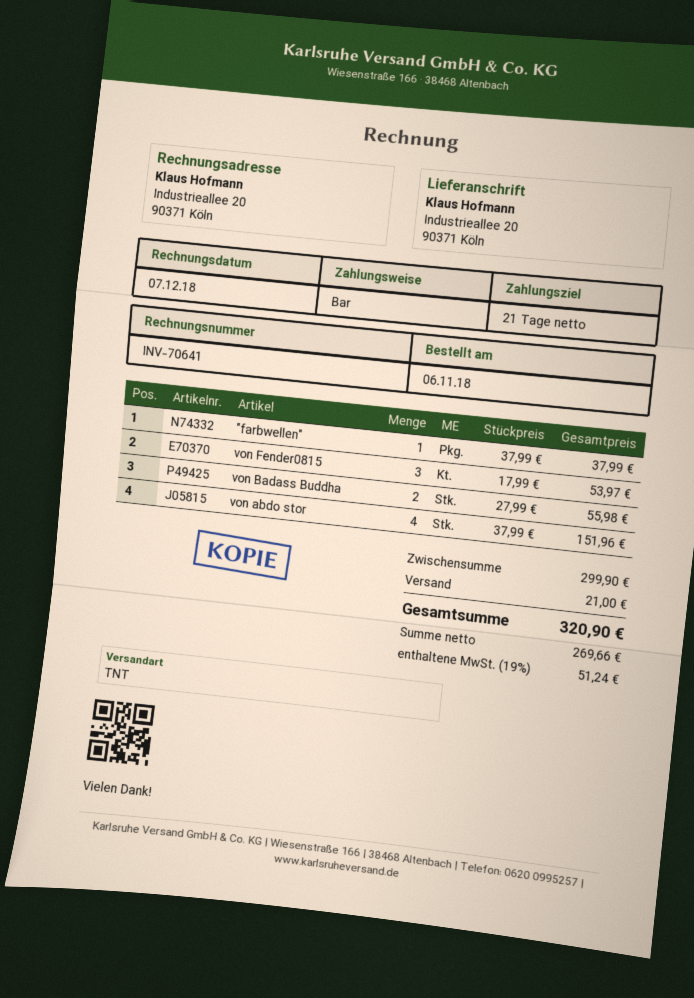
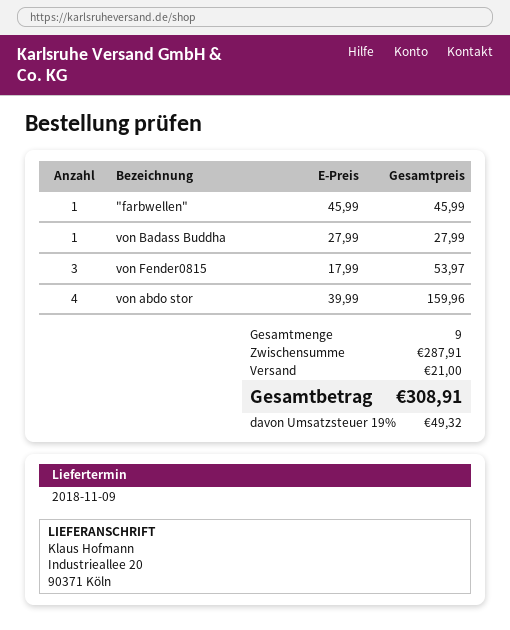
"farbwellen": 1 x 37.99 = 37.99 -> 1 x 45.99 = 45.99
von Badass Buddha: 2 x 27.99 = 55.98 -> 1 x 27.99 = 27.99
von abdo stor: 4 x 37.99 = 151.96 -> 4 x 39.99 = 159.96
subtotal: 299.90 -> 287.91
tax: 19% = 51.24 -> 19% = 49.32
total: 320.90 -> 308.91

